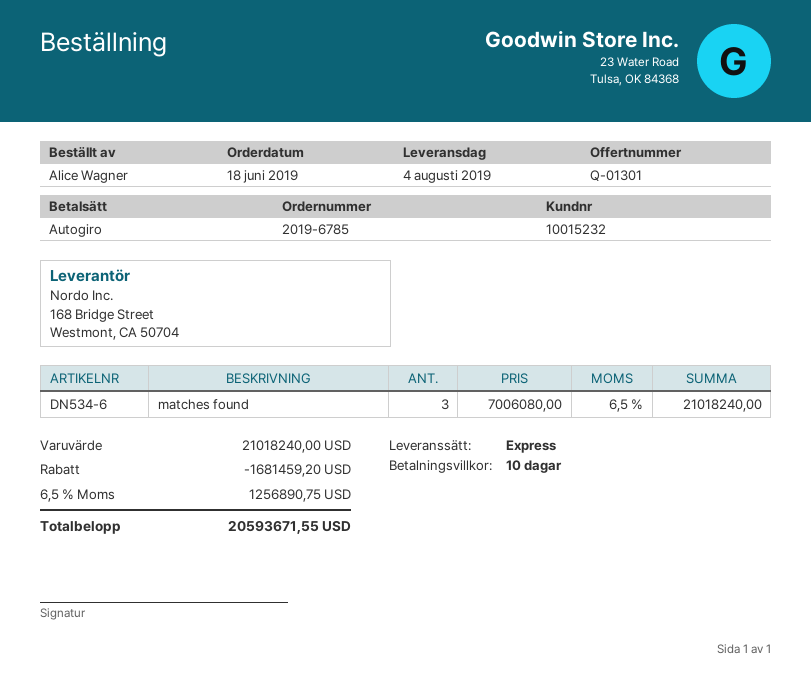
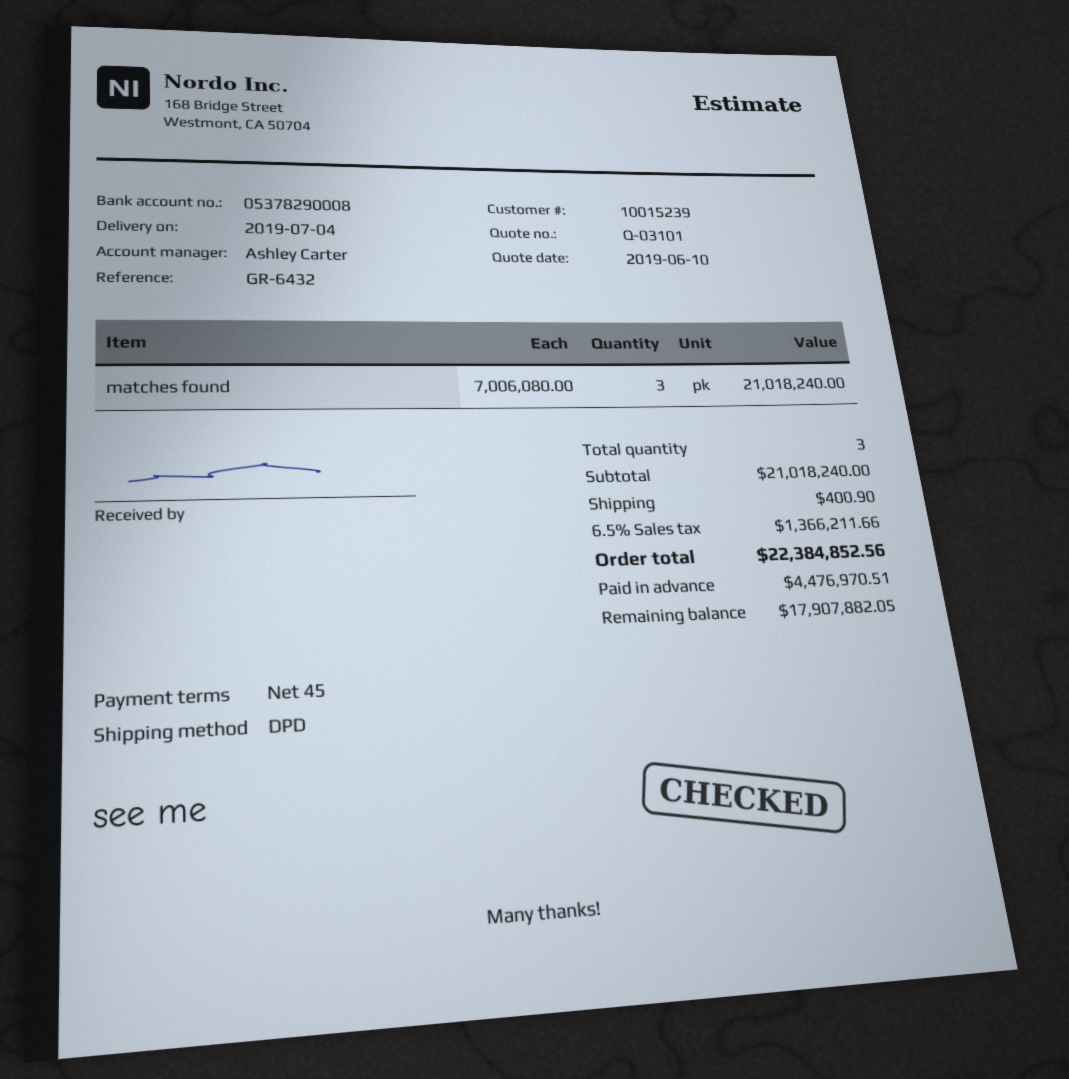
quote number: Q-01301 -> Q-03101
delivery date: 2019-08-04 -> 2019-07-04
payment terms: 10 days -> 45 days
customer number: 10015232 -> 10015239
shipping method: express -> DPD
discount: 1681459.20 -> none
shipping: none -> 400.90
tax: 6.5% = 1256890.75 -> 6.5% = 1366211.66
total: 20593671.55 -> 22384852.56

